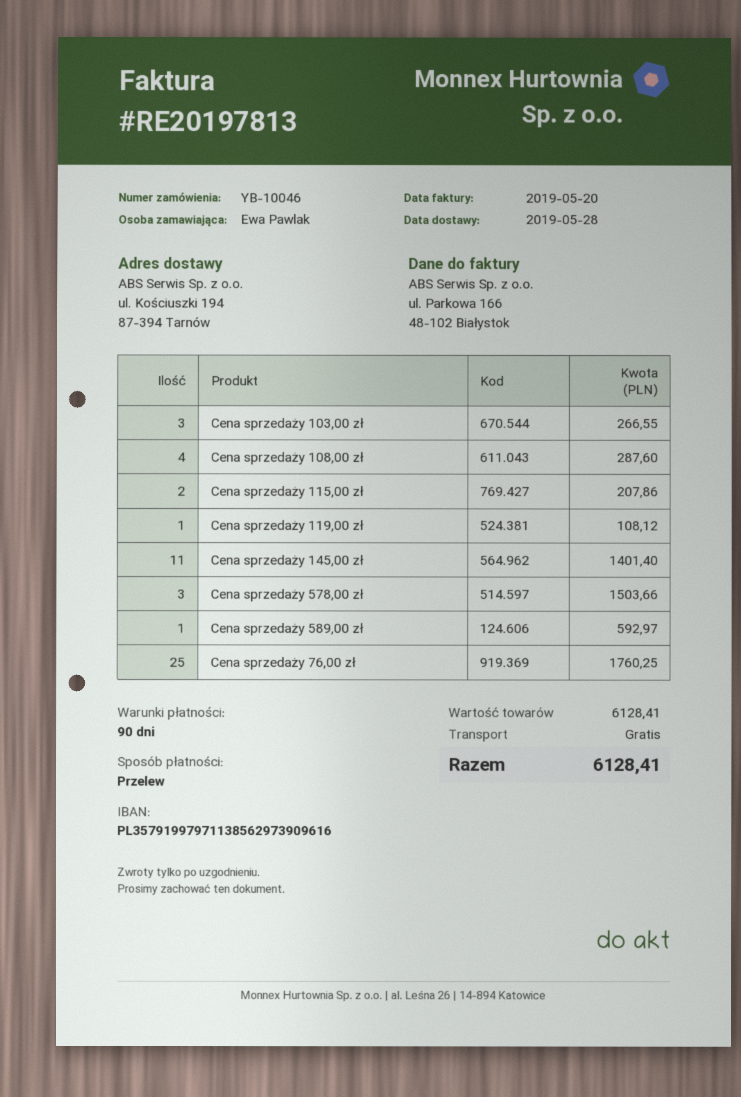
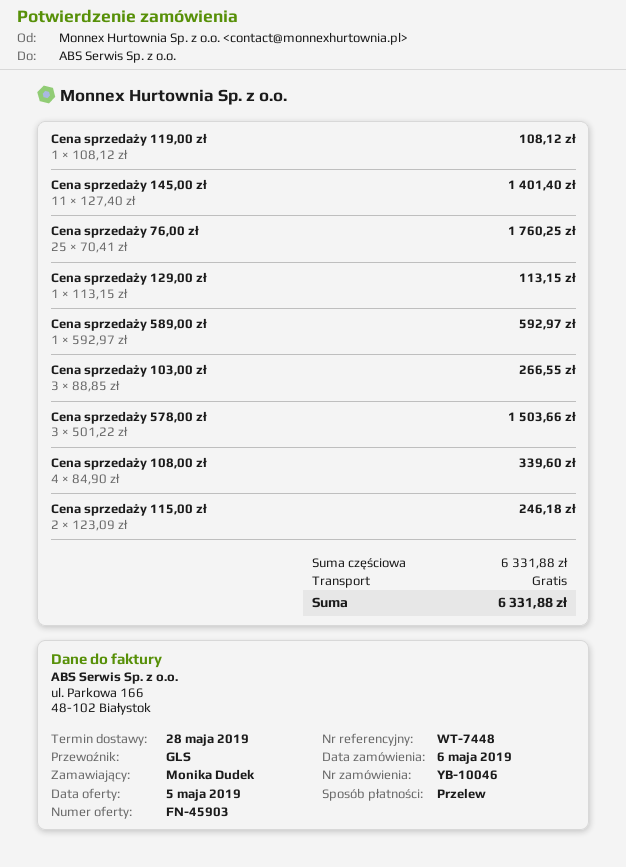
ordered by: Ewa Pawlak -> Monika Dudek
Cena sprzedaży 108,00 zł: 4 for 287.60 -> 4 for 339.60
Cena sprzedaży 115,00 zł: 2 for 207.86 -> 2 for 246.18
Cena sprzedaży 129,00 zł: none -> 1 for 113.15
subtotal: 6128.41 -> 6331.88
total: 6128.41 -> 6331.88

